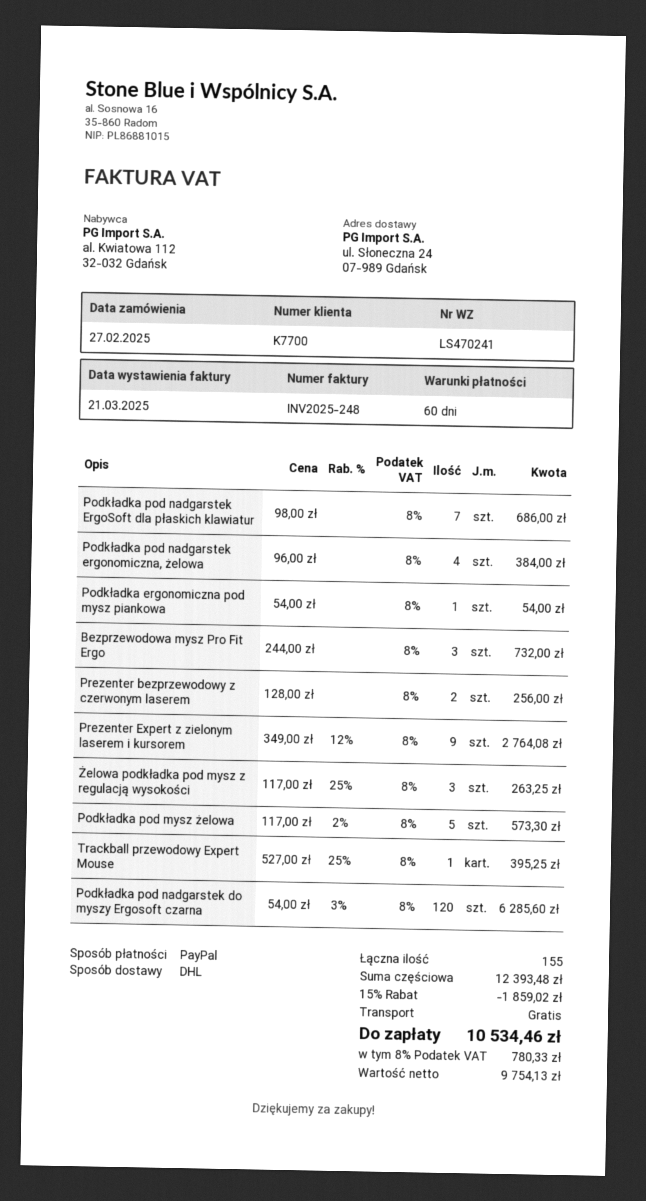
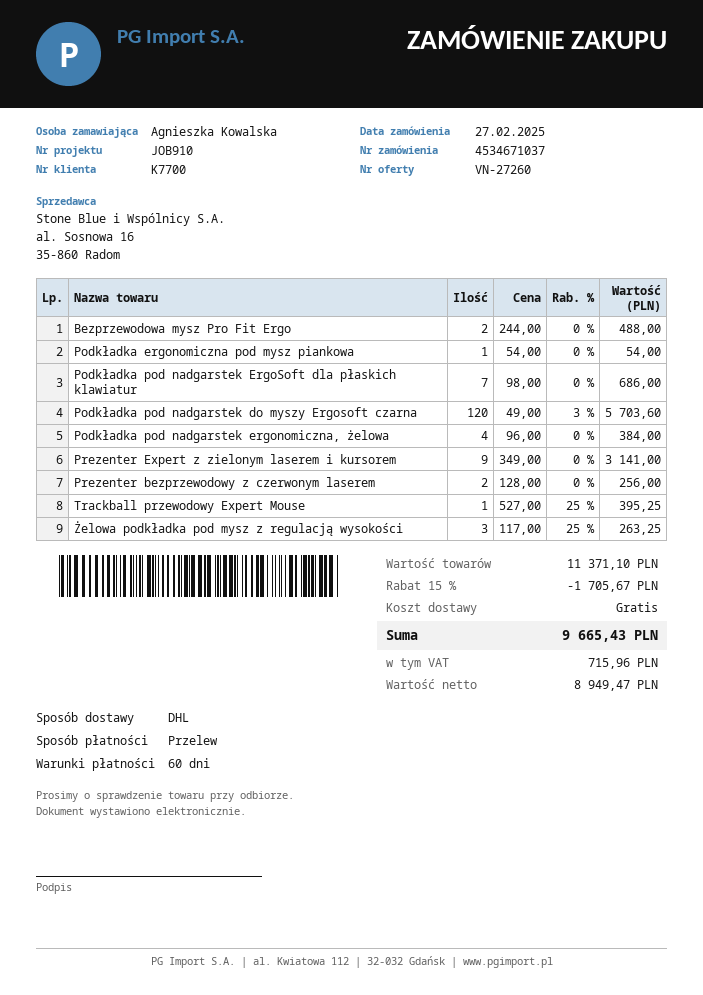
payment method: PayPal -> bank transfer
Bezprzewodowa mysz Pro Fit Ergo: 3 x 244.00 = 732.00 -> 2 x 244.00 = 488.00
Prezenter Expert z zielonym laserem i kursorem: 9 x 349.00 - 12% = 2764.08 -> 9 x 349.00 = 3141.00
Podkładka pod mysz żelowa: 5 x 117.00 - 2% = 573.30 -> none
Podkładka pod nadgarstek do myszy Ergosoft czarna: 120 x 54.00 - 3% = 6285.60 -> 120 x 49.00 - 3% = 5703.60
subtotal: 12393.48 -> 11371.10
discount: 15% = 1859.02 -> 15% = 1705.67
net: 9754.13 -> 8949.47
tax: 780.33 -> 715.96
total: 10534.46 -> 9665.43

